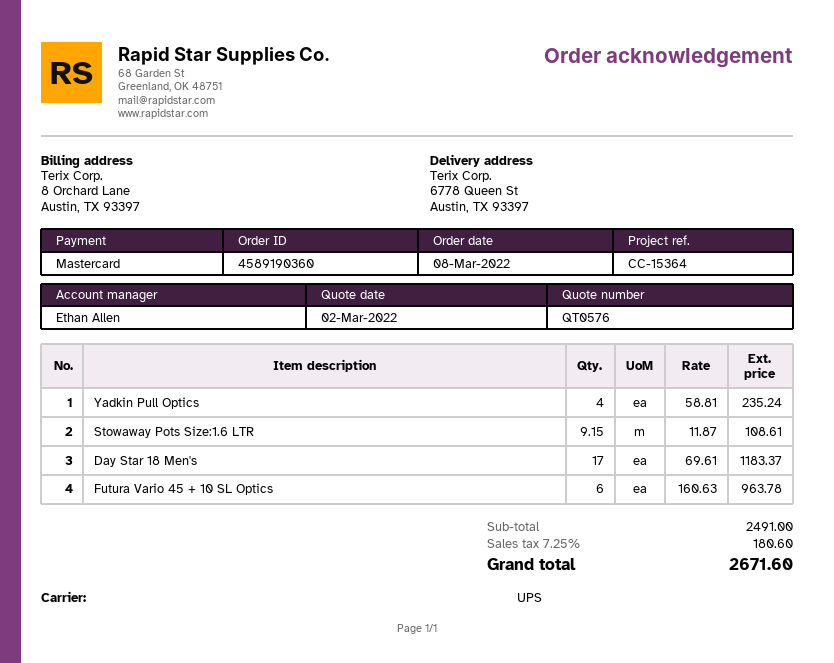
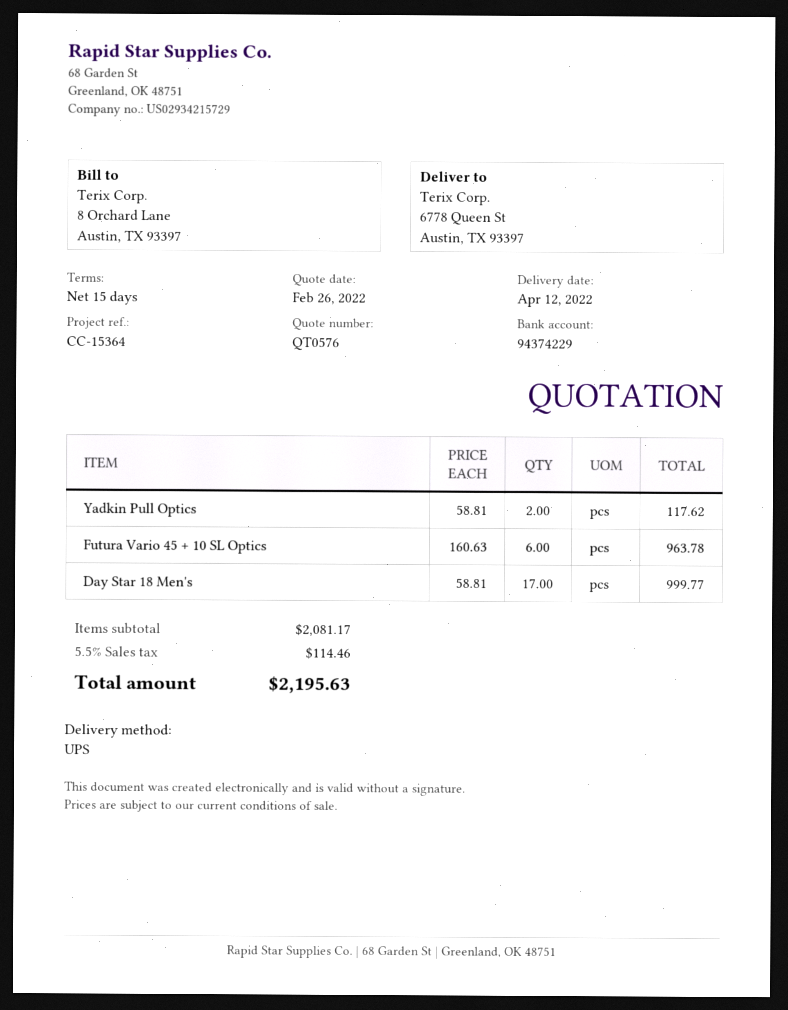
quote date: 2022-03-02 -> 2022-02-26
Yadkin Pull Optics: 4 x 58.81 = 235.24 -> 2 x 58.81 = 117.62
Stowaway Pots Size:1.6 LTR: 9.15 x 11.87 = 108.61 -> none
Day Star 18 Men's: 17 x 69.61 = 1183.37 -> 17 x 58.81 = 999.77
subtotal: 2491.00 -> 2081.17
tax: 7.25% = 180.60 -> 5.5% = 114.46
total: 2671.60 -> 2195.63

